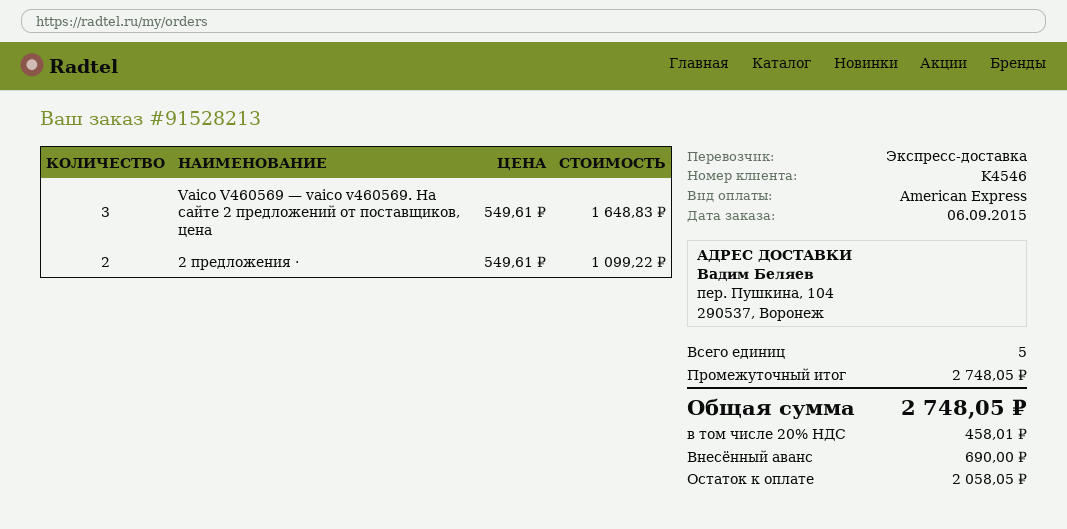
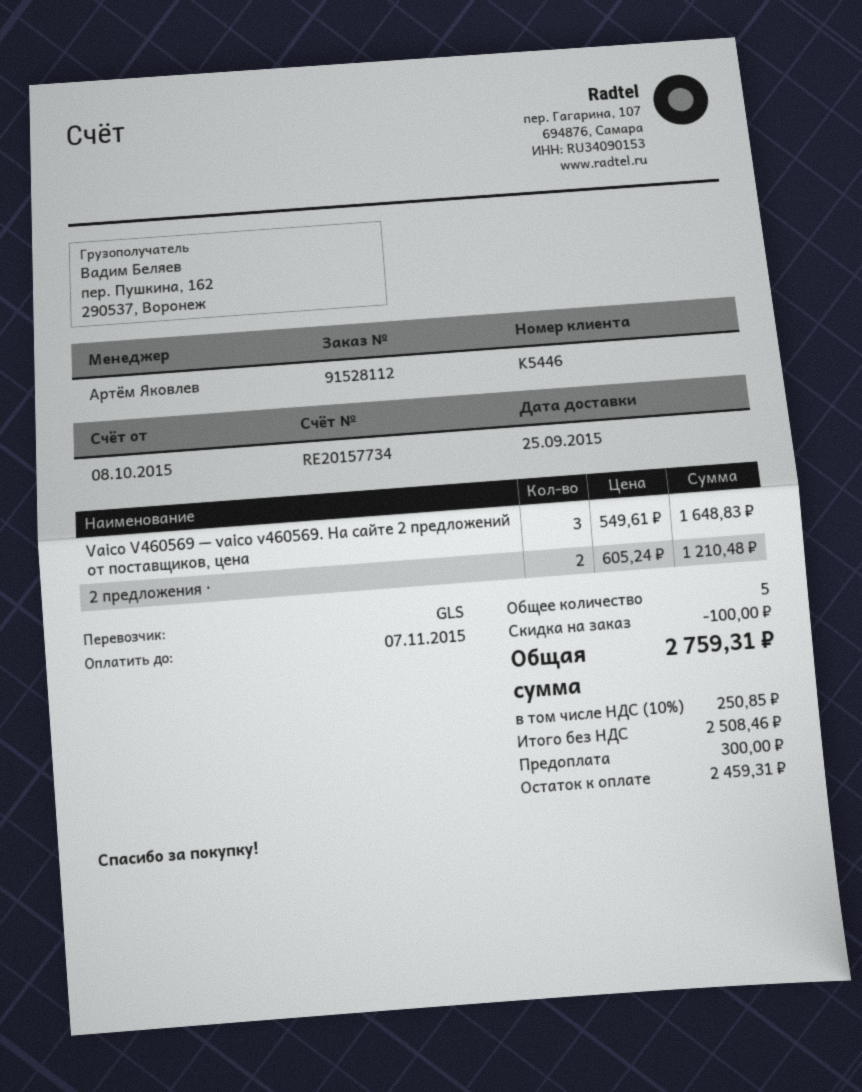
order number: 91528213 -> 91528112
customer number: K4546 -> K5446
shipping method: express -> GLS
ship to: пер. Пушкина, 104, 290537, Воронеж -> пер. Пушкина, 162, 290537, Воронеж
2 предложения ·: 2 x 549.61 = 1099.22 -> 2 x 605.24 = 1210.48
discount: none -> 100.00
tax: 20% = 458.01 -> 10% = 250.85
total: 2748.05 -> 2759.31
deposit: 690.00 -> 300.00
balance: 2058.05 -> 2459.31

